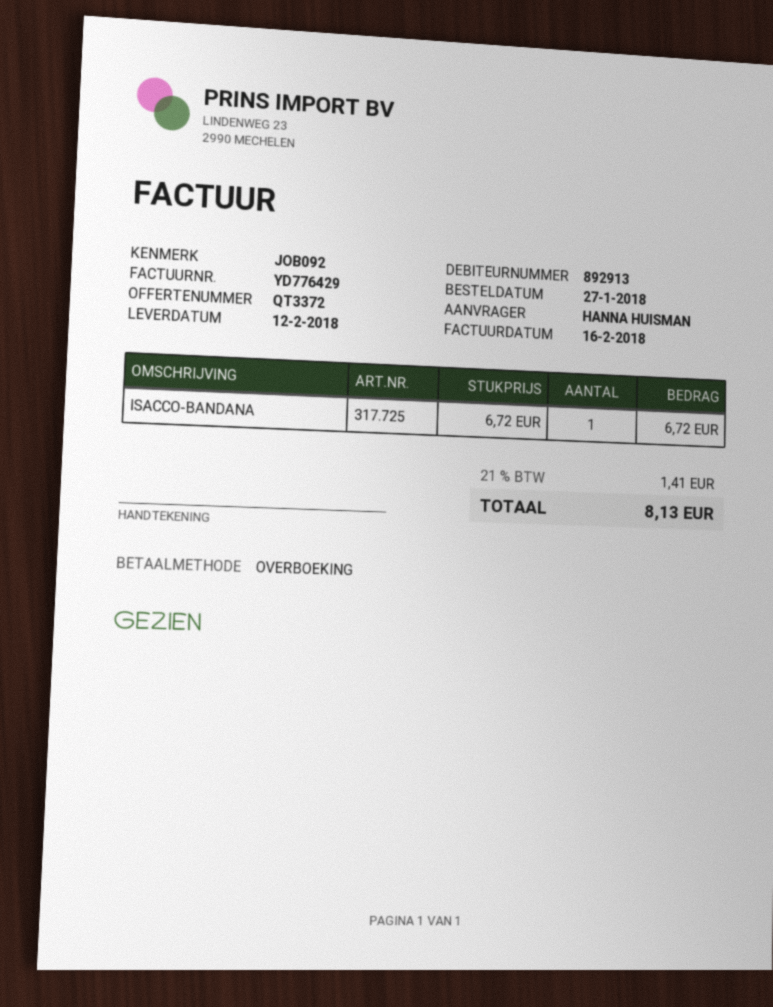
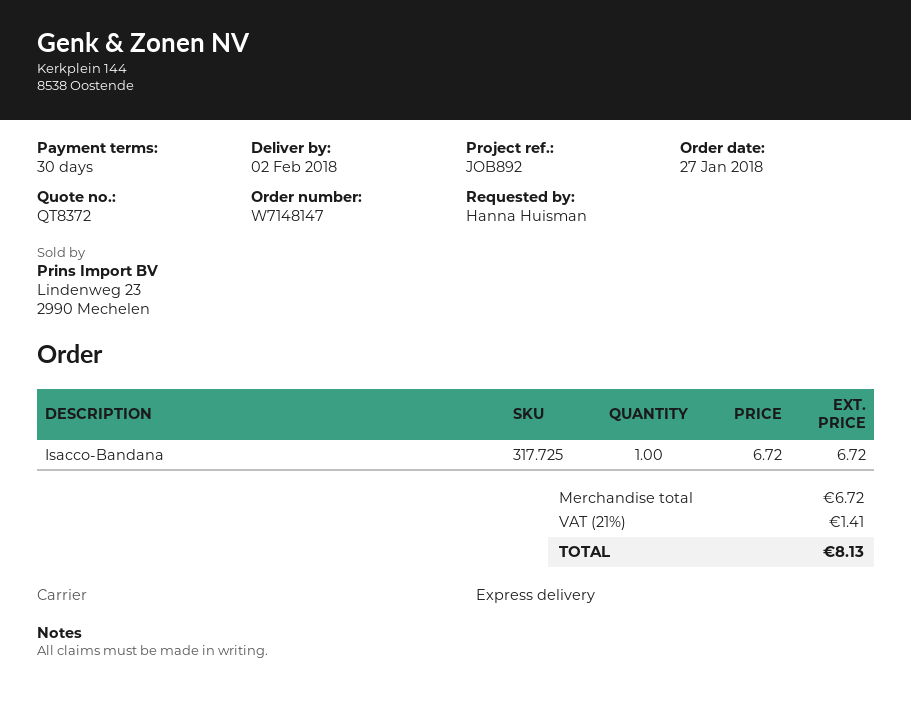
quote number: QT3372 -> QT8372
delivery date: 2018-02-12 -> 2018-02-02
reference: JOB092 -> JOB892

